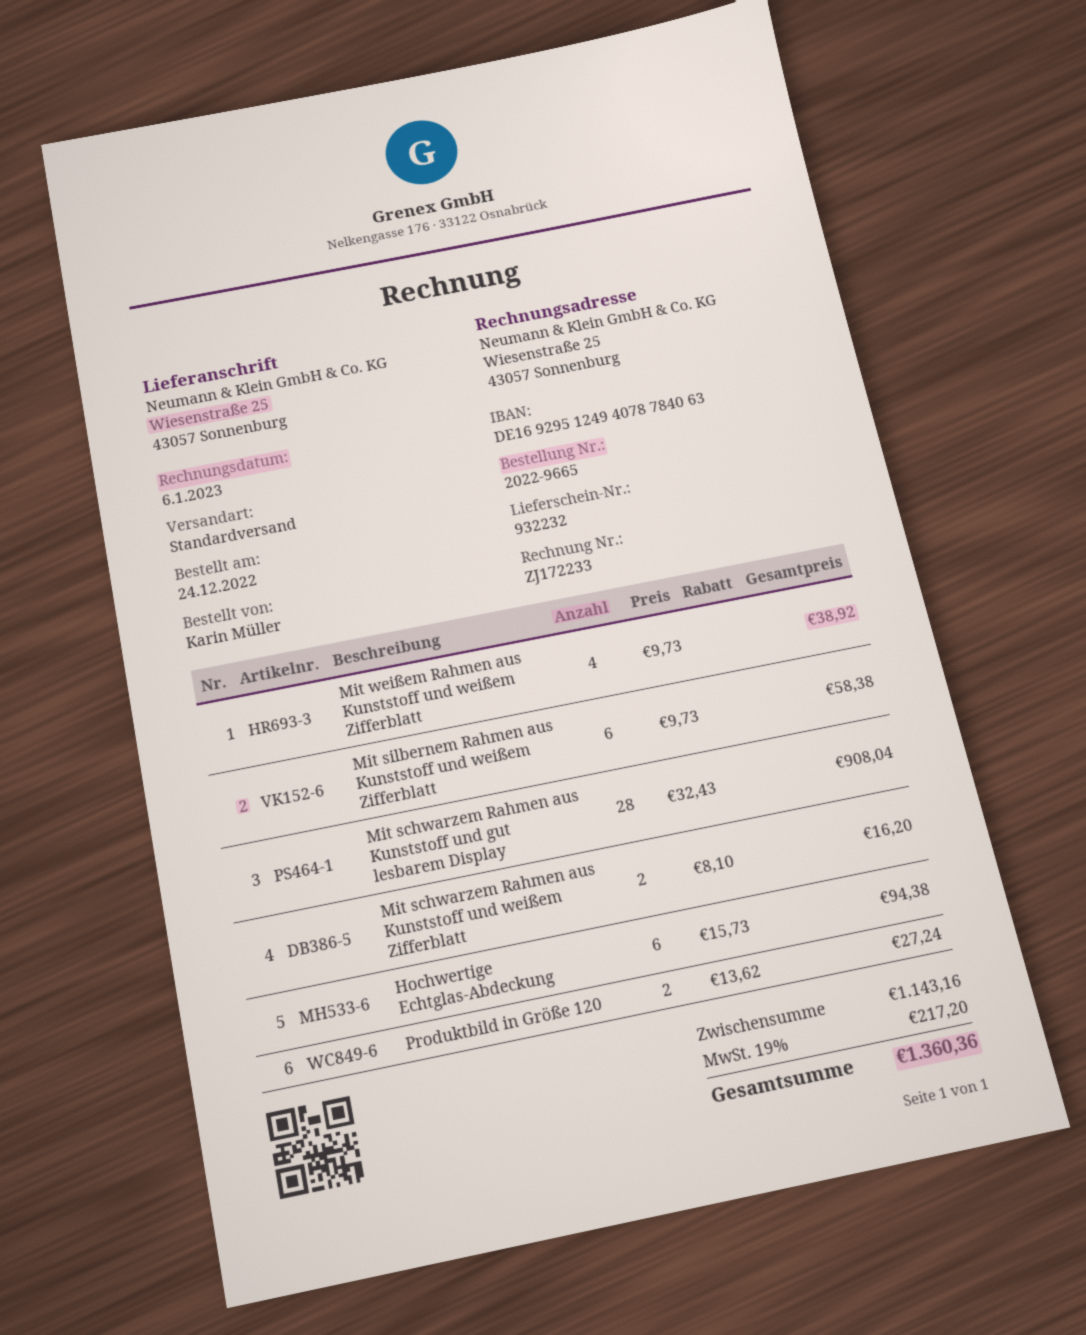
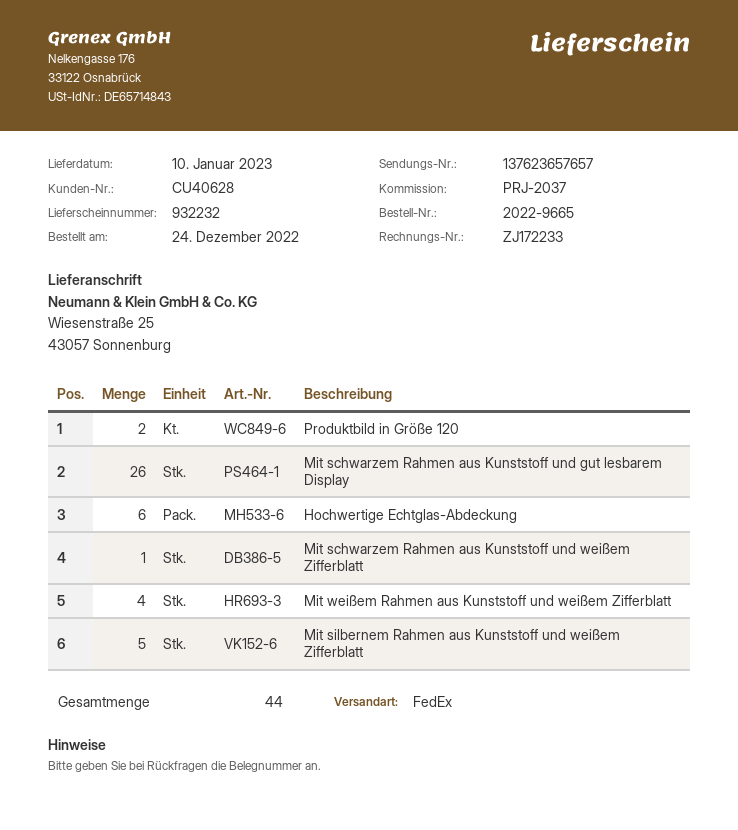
shipping method: standard -> FedEx
Mit silbernem Rahmen aus Kunststoff und weißem Zifferblatt: 6 -> 5
Mit schwarzem Rahmen aus Kunststoff und gut lesbarem Display: 28 -> 26
Mit schwarzem Rahmen aus Kunststoff und weißem Zifferblatt: 2 -> 1

